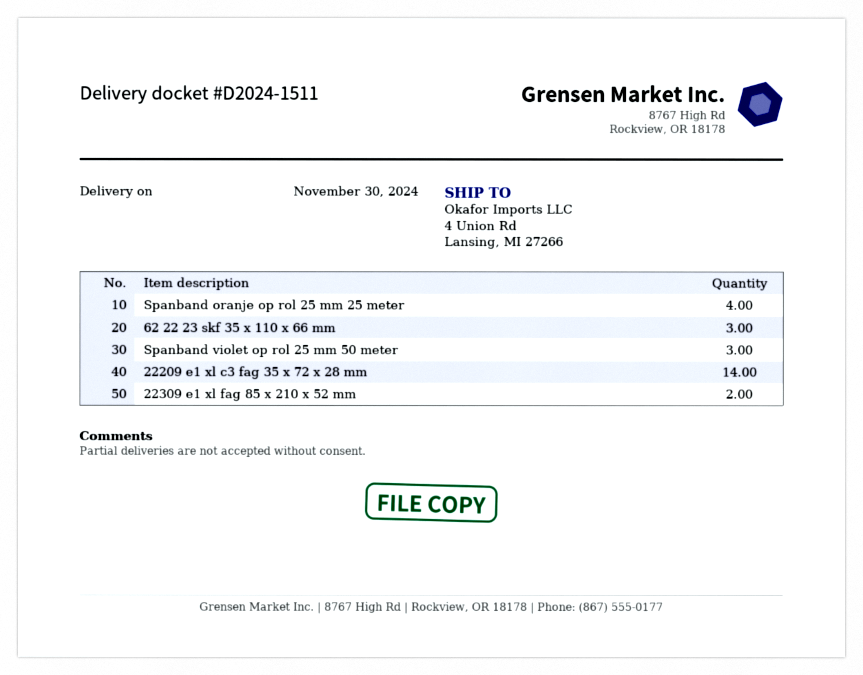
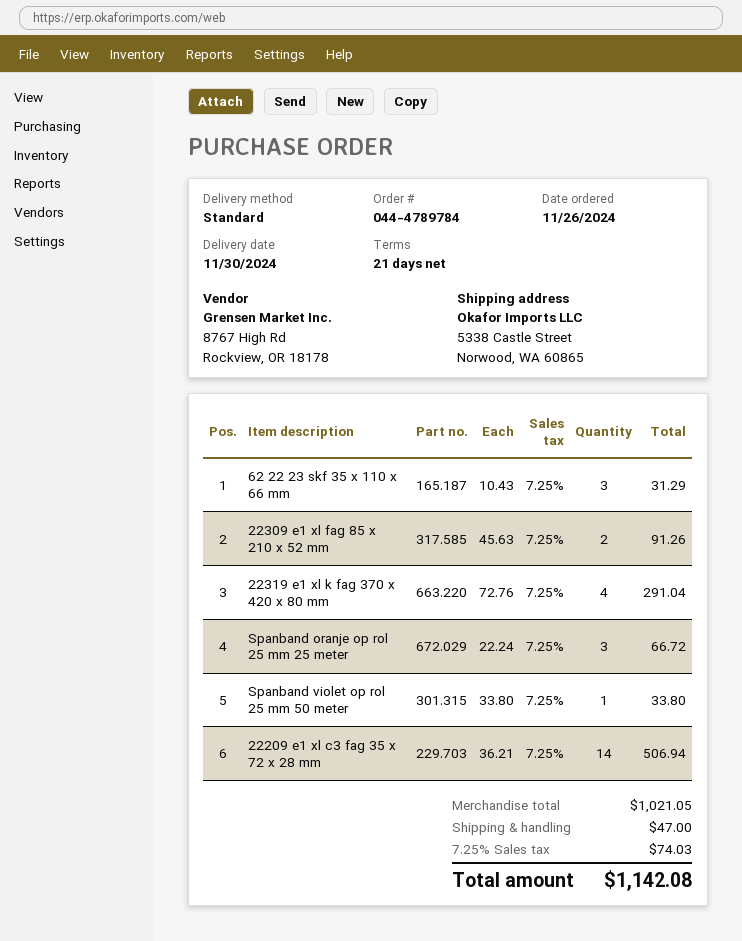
ship to: 4 Union Rd, Lansing, MI 27266 -> 5338 Castle Street, Norwood, WA 60865
Spanband oranje op rol 25 mm 25 meter: 4 -> 3
Spanband violet op rol 25 mm 50 meter: 3 -> 1
22319 e1 xl k fag 370 x 420 x 80 mm: none -> 4

